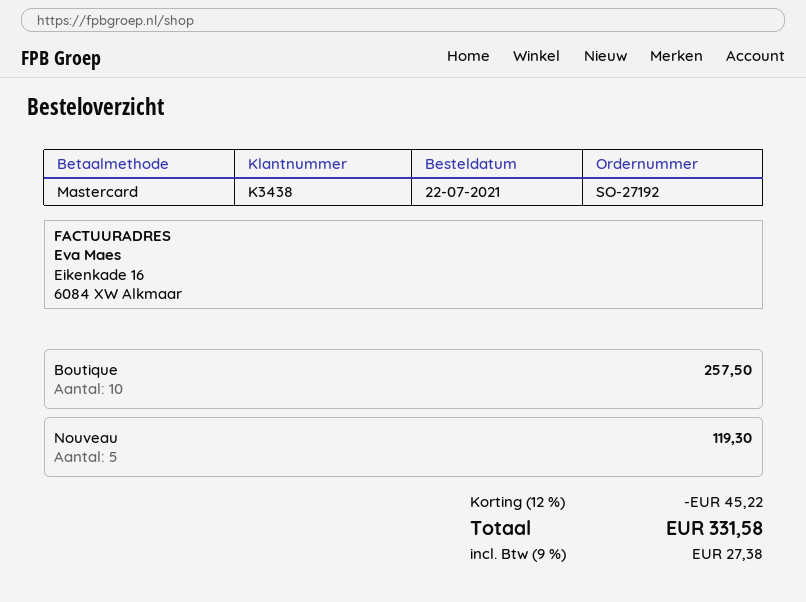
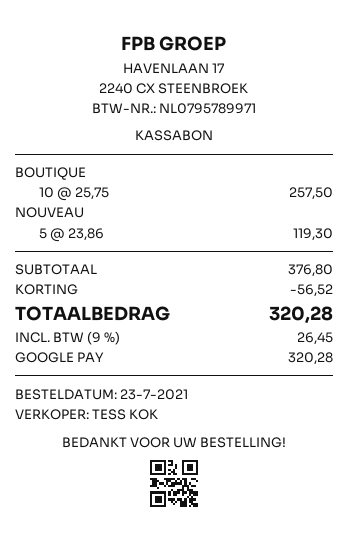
order date: 2021-07-22 -> 2021-07-23
payment method: Mastercard -> Google Pay
discount: 45.22 -> 56.52
tax: 9% = 27.38 -> 9% = 26.45
total: 331.58 -> 320.28

